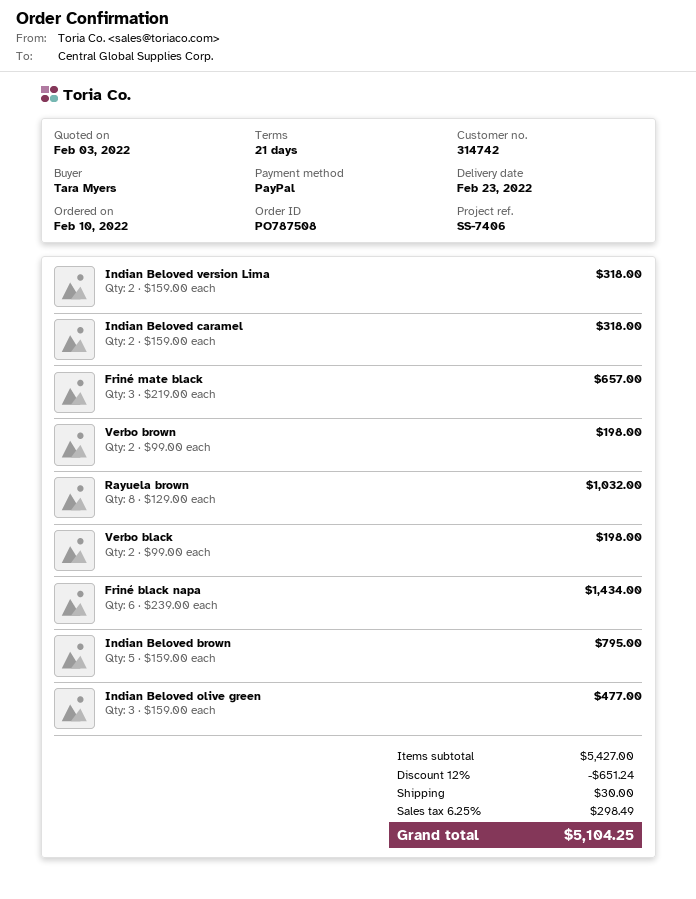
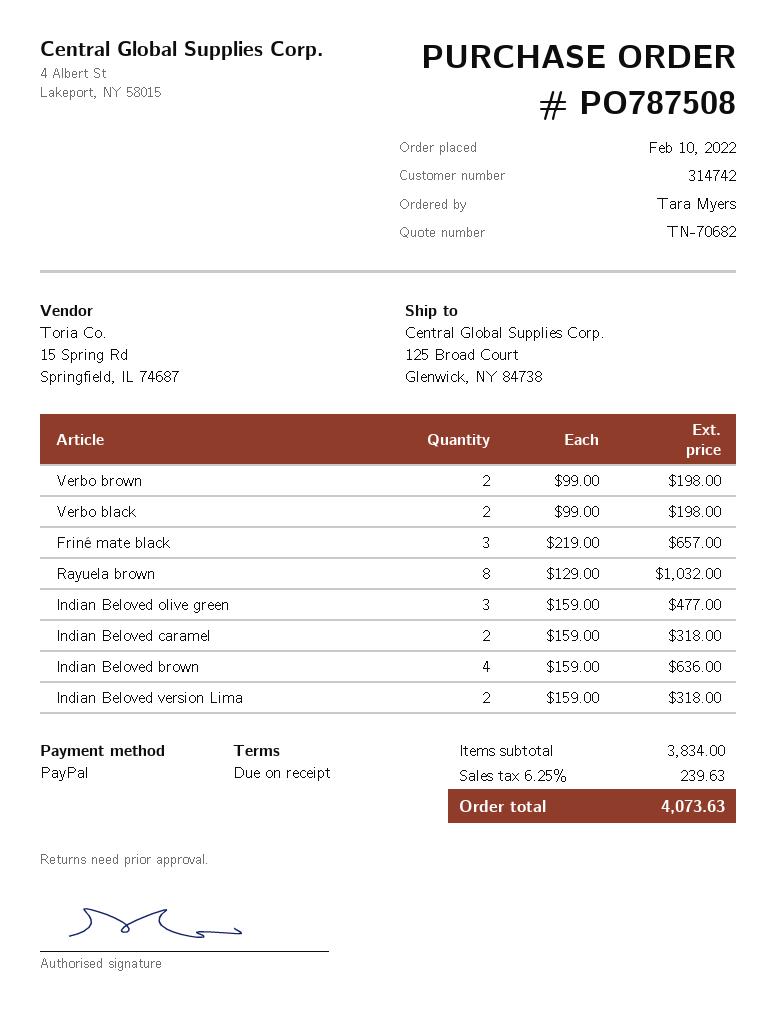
payment terms: 21 days -> on receipt
Friné black napa: 6 x 239.00 = 1434.00 -> none
Indian Beloved brown: 5 x 159.00 = 795.00 -> 4 x 159.00 = 636.00
subtotal: 5427.00 -> 3834.00
discount: 12% = 651.24 -> none
shipping: 30.00 -> none
tax: 6.25% = 298.49 -> 6.25% = 239.63
total: 5104.25 -> 4073.63

